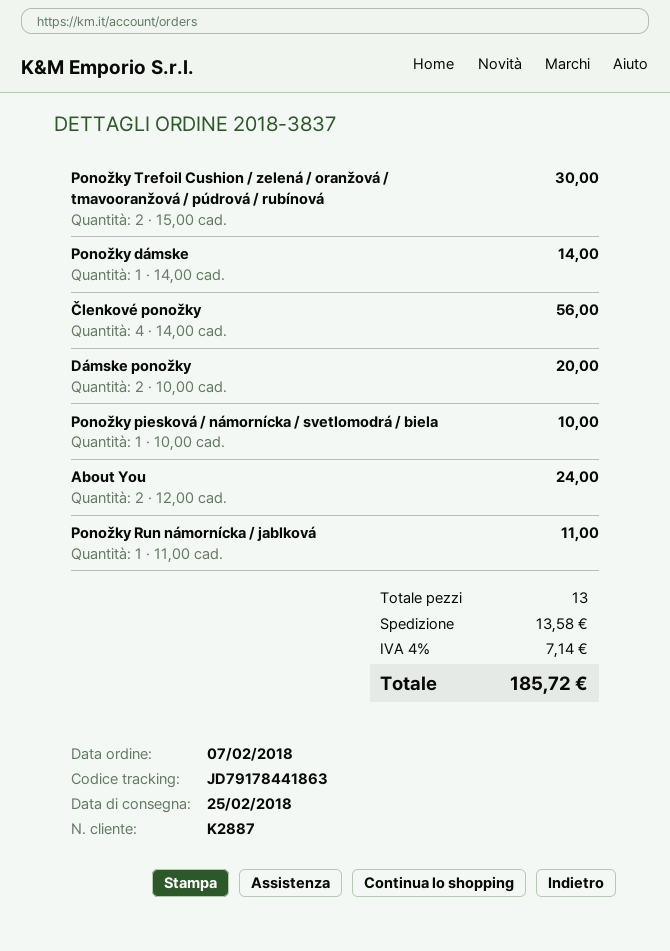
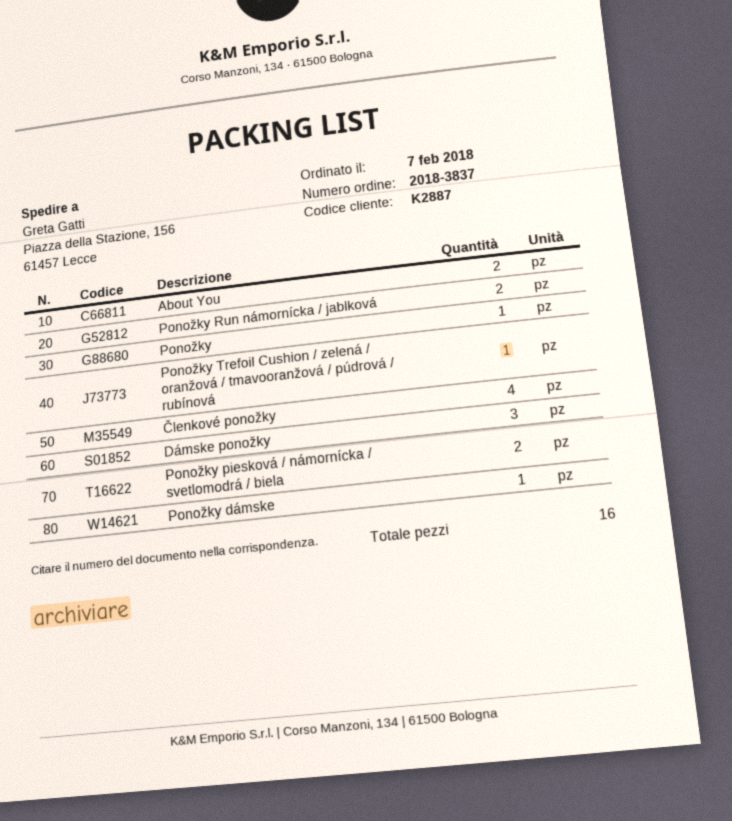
Ponožky Trefoil Cushion / zelená / oranžová / tmavooranžová / púdrová / rubínová: 2 -> 1
Dámske ponožky: 2 -> 3
Ponožky piesková / námornícka / svetlomodrá / biela: 1 -> 2
Ponožky Run námornícka / jablková: 1 -> 2
Ponožky: none -> 1
total quantity: 13 -> 16

